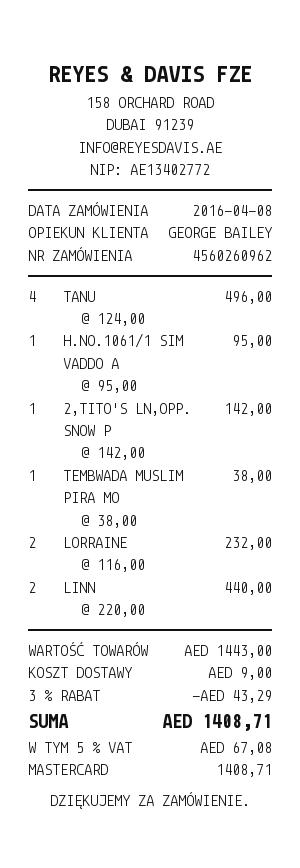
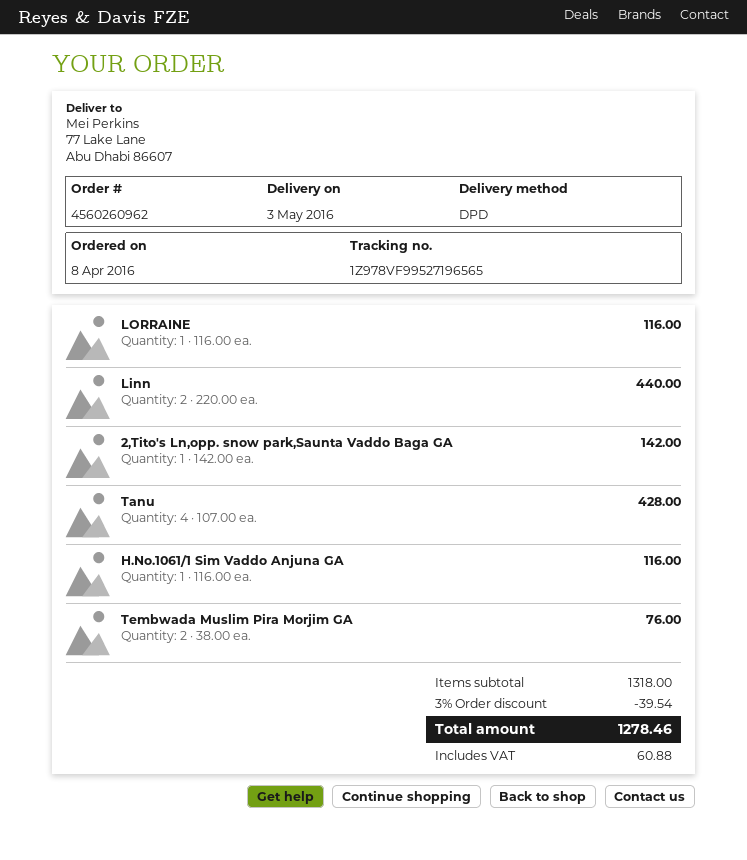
TANU: 4 x 124.00 = 496.00 -> 4 x 107.00 = 428.00
H.NO.1061/1 SIM VADDO A: 1 x 95.00 = 95.00 -> 1 x 116.00 = 116.00
TEMBWADA MUSLIM PIRA MO: 1 x 38.00 = 38.00 -> 2 x 38.00 = 76.00
LORRAINE: 2 x 116.00 = 232.00 -> 1 x 116.00 = 116.00
subtotal: 1443.00 -> 1318.00
discount: 3% = 43.29 -> 3% = 39.54
shipping: 9.00 -> none
tax: 67.08 -> 60.88
total: 1408.71 -> 1278.46

